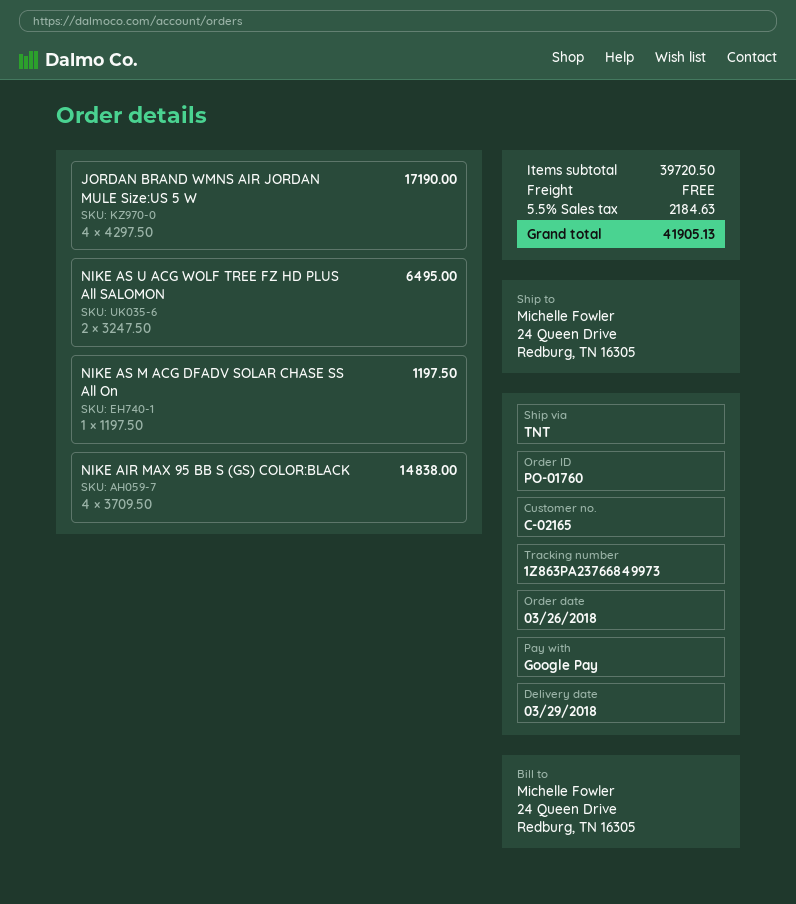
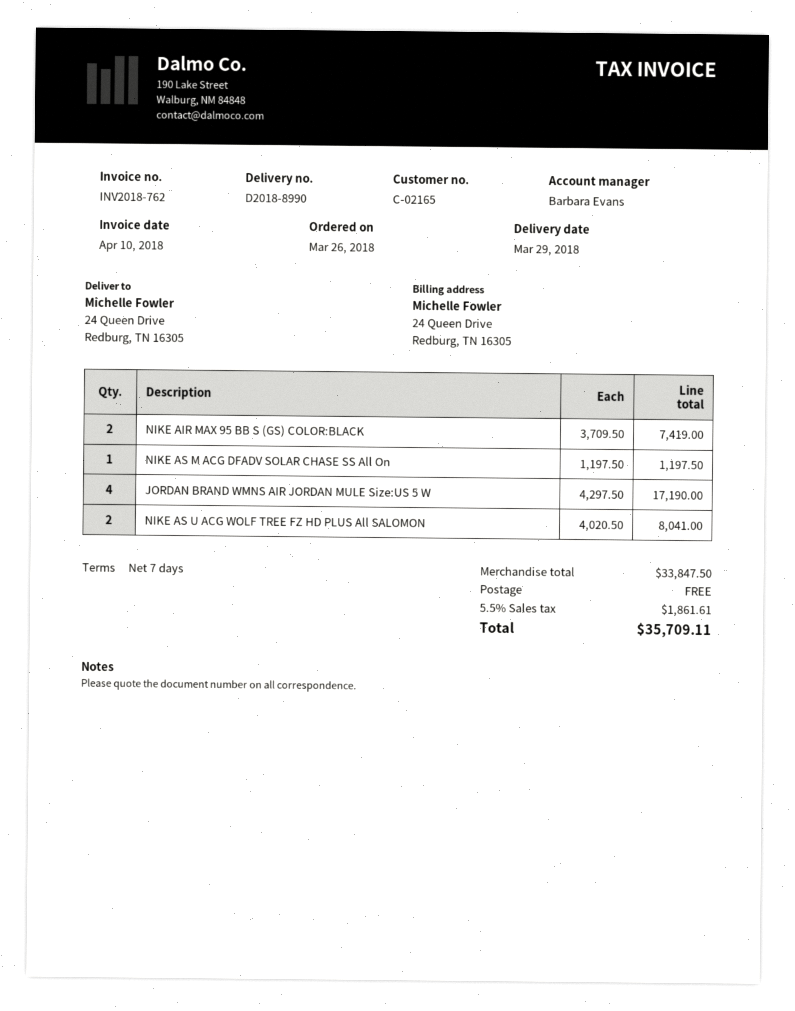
NIKE AS U ACG WOLF TREE FZ HD PLUS All SALOMON: 2 x 3247.50 = 6495.00 -> 2 x 4020.50 = 8041.00
NIKE AIR MAX 95 BB S (GS) COLOR:BLACK: 4 x 3709.50 = 14838.00 -> 2 x 3709.50 = 7419.00
subtotal: 39720.50 -> 33847.50
tax: 5.5% = 2184.63 -> 5.5% = 1861.61
total: 41905.13 -> 35709.11

